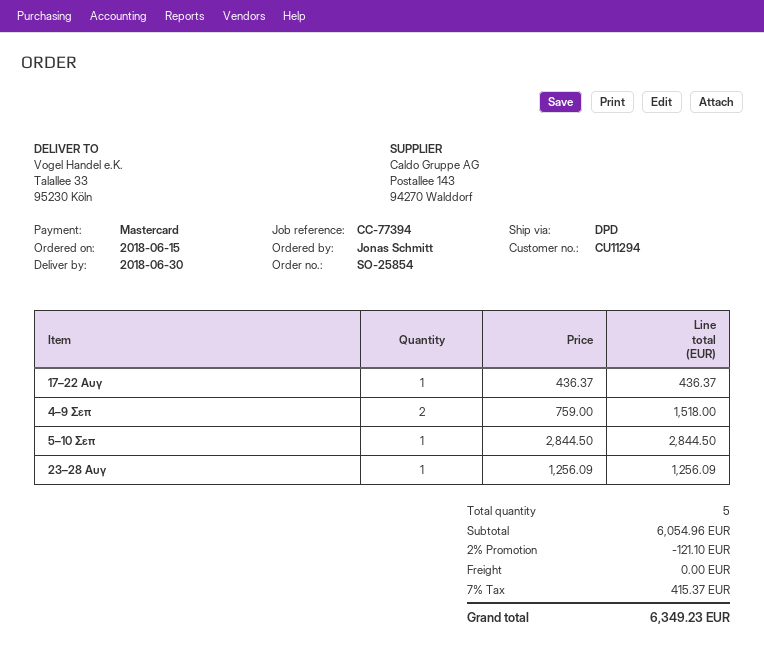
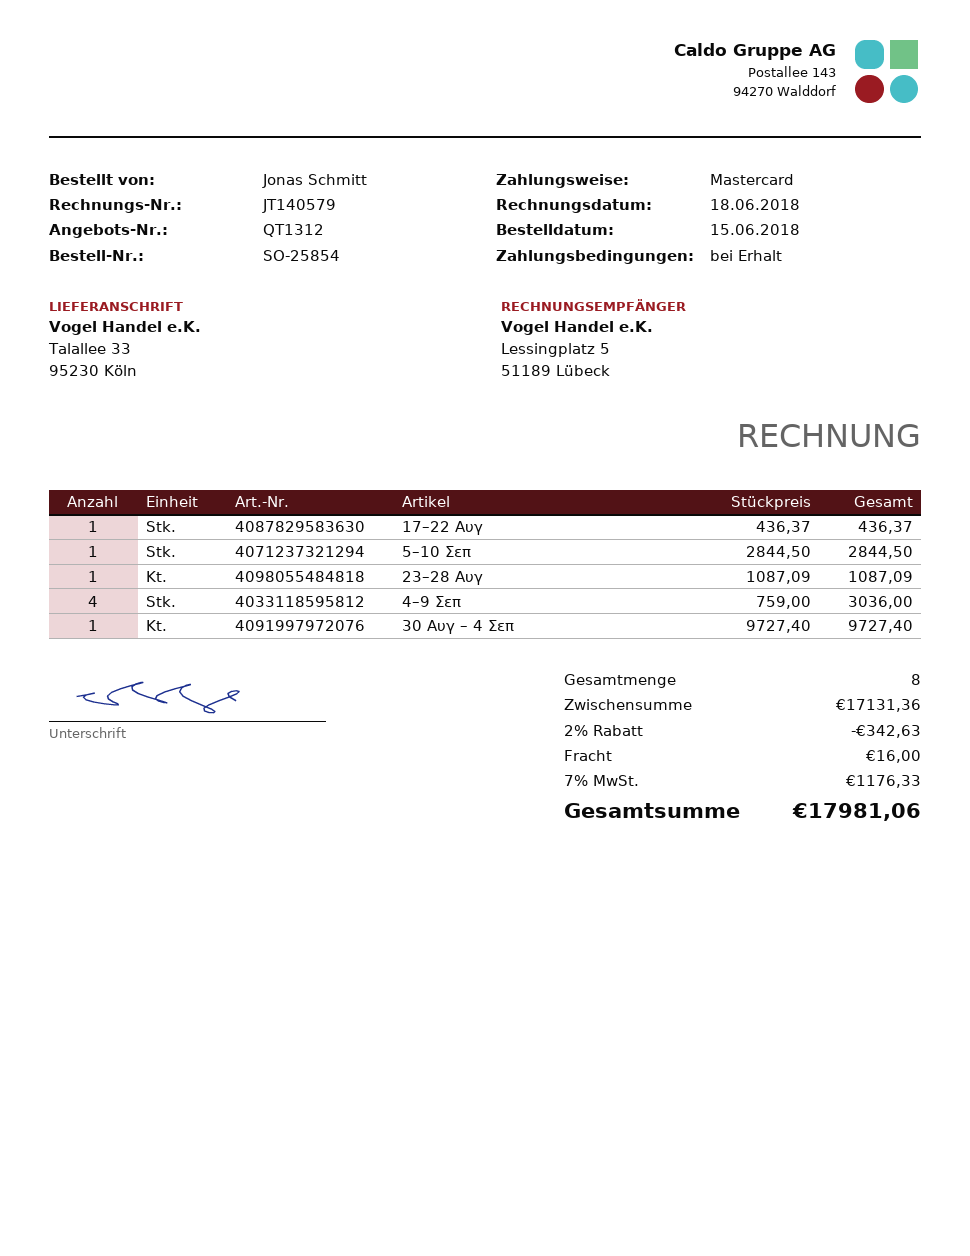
4–9 Σεπ: 2 x 759.00 = 1518.00 -> 4 x 759.00 = 3036.00
23–28 Αυγ: 1 x 1256.09 = 1256.09 -> 1 x 1087.09 = 1087.09
30 Αυγ – 4 Σεπ: none -> 1 x 9727.40 = 9727.40
total quantity: 5 -> 8
subtotal: 6054.96 -> 17131.36
discount: 2% = 121.10 -> 2% = 342.63
shipping: 0.00 -> 16.00
tax: 7% = 415.37 -> 7% = 1176.33
total: 6349.23 -> 17981.06

